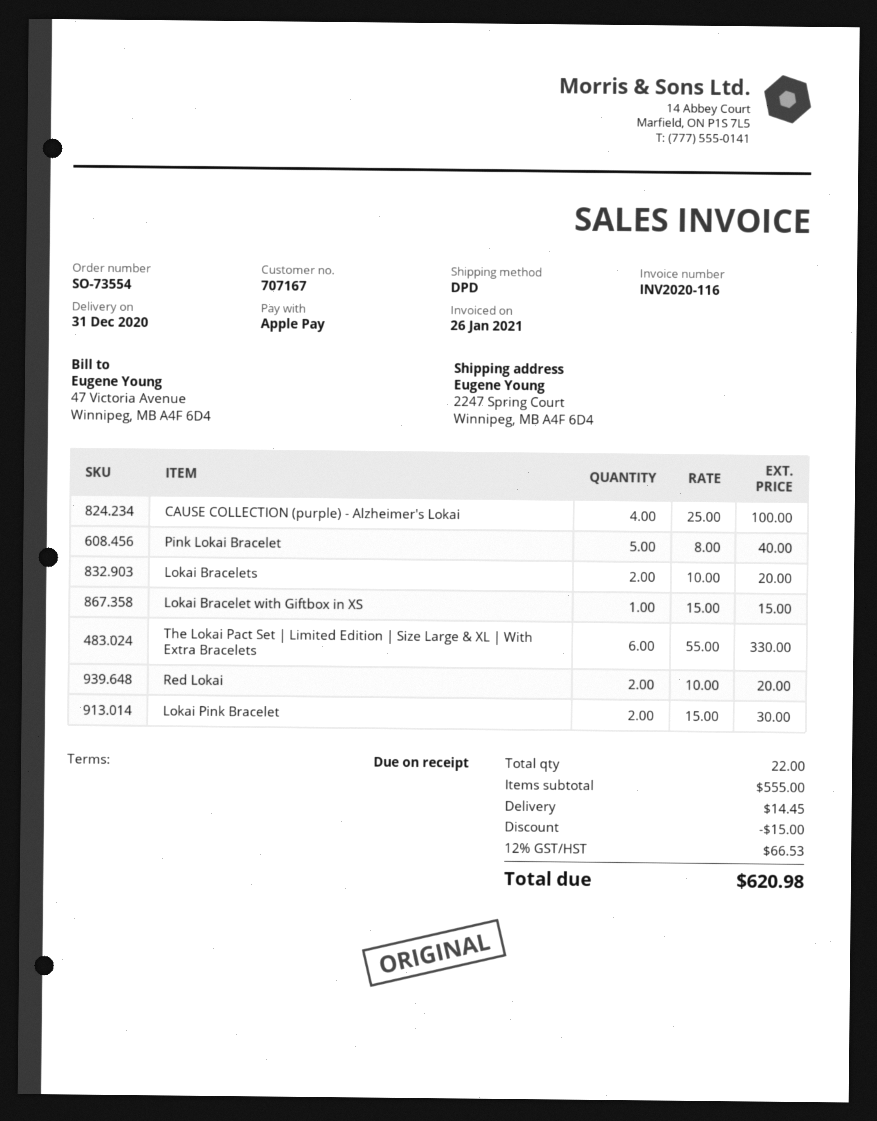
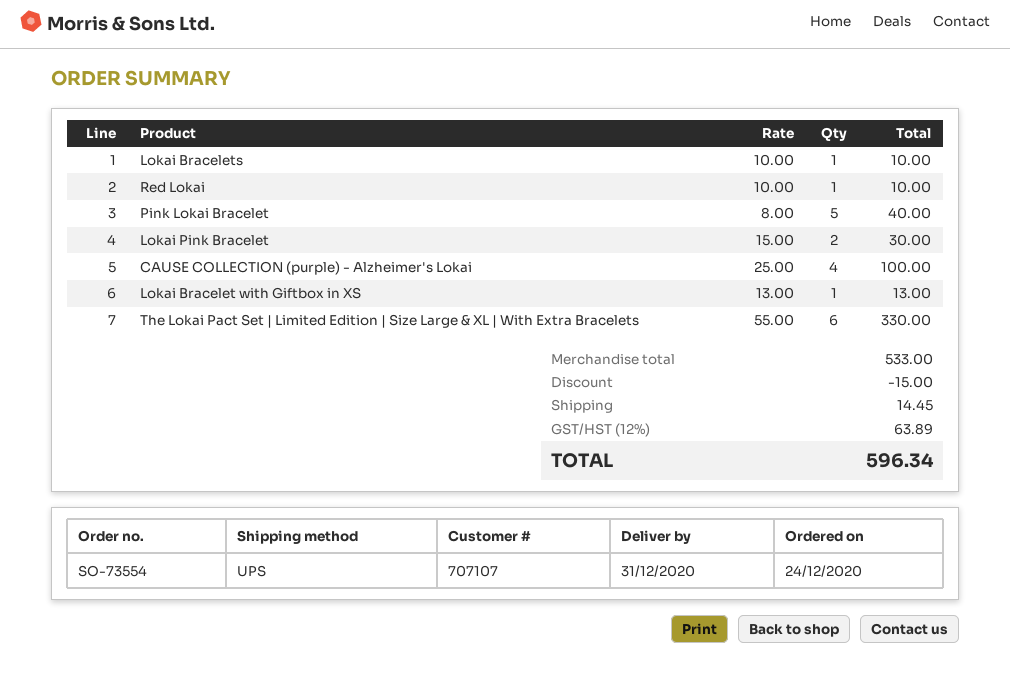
customer number: 707167 -> 707107
shipping method: DPD -> UPS
Lokai Bracelets: 2 x 10.00 = 20.00 -> 1 x 10.00 = 10.00
Lokai Bracelet with Giftbox in XS: 1 x 15.00 = 15.00 -> 1 x 13.00 = 13.00
Red Lokai: 2 x 10.00 = 20.00 -> 1 x 10.00 = 10.00
subtotal: 555.00 -> 533.00
tax: 12% = 66.53 -> 12% = 63.89
total: 620.98 -> 596.34

